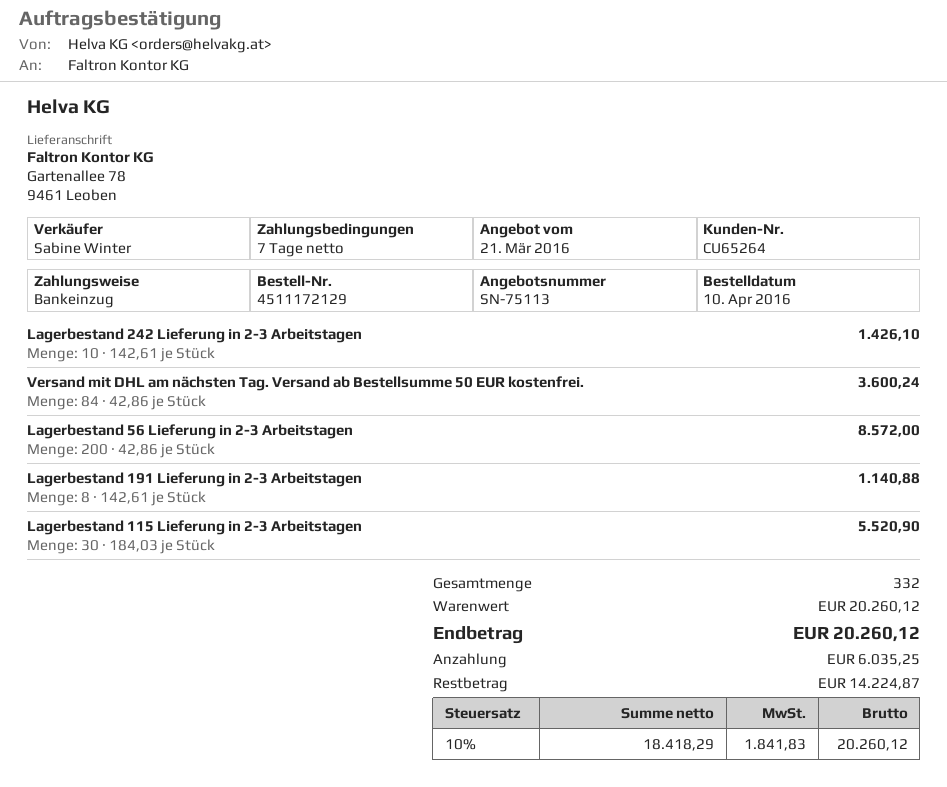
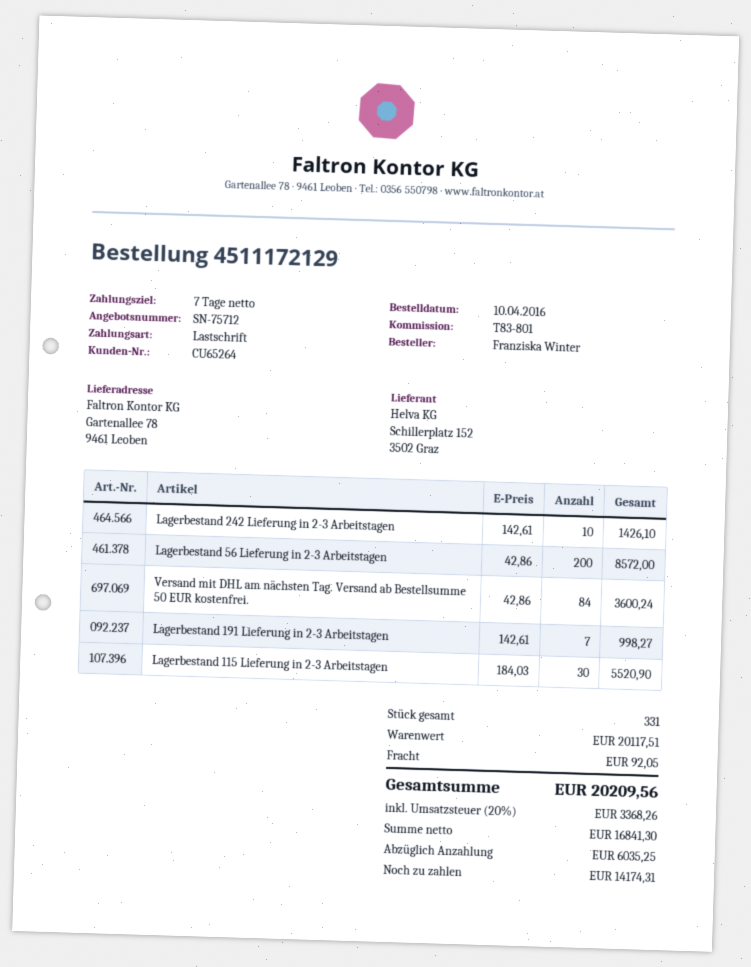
quote number: SN-75113 -> SN-75712
Lagerbestand 191 Lieferung in 2-3 Arbeitstagen: 8 x 142.61 = 1140.88 -> 7 x 142.61 = 998.27
total quantity: 332 -> 331
subtotal: 20260.12 -> 20117.51
shipping: none -> 92.05
net: 18418.29 -> 16841.30
tax: 10% = 1841.83 -> 20% = 3368.26
total: 20260.12 -> 20209.56
balance: 14224.87 -> 14174.31

